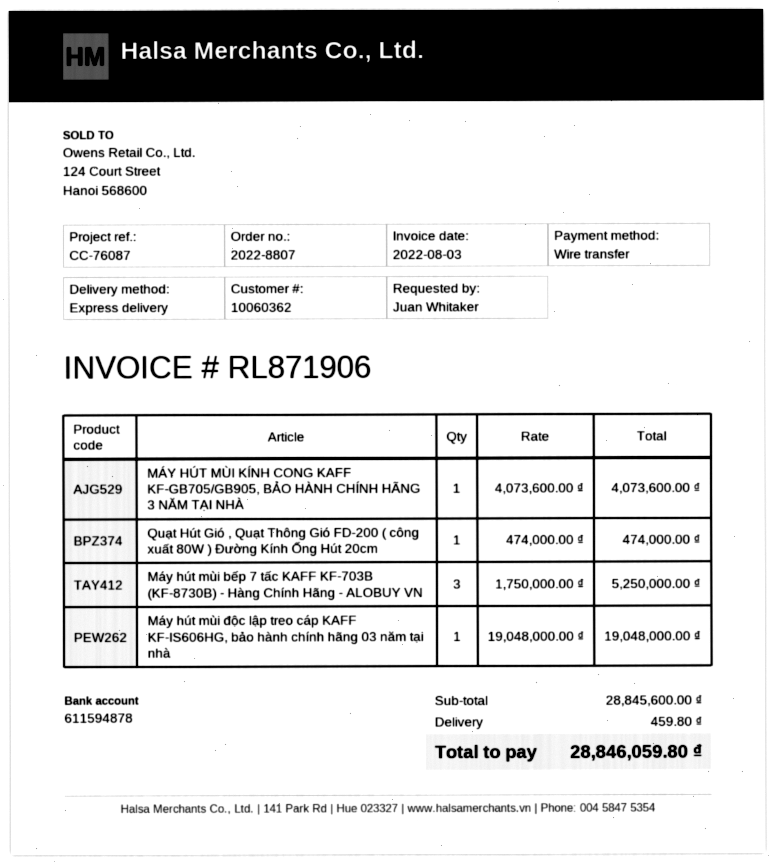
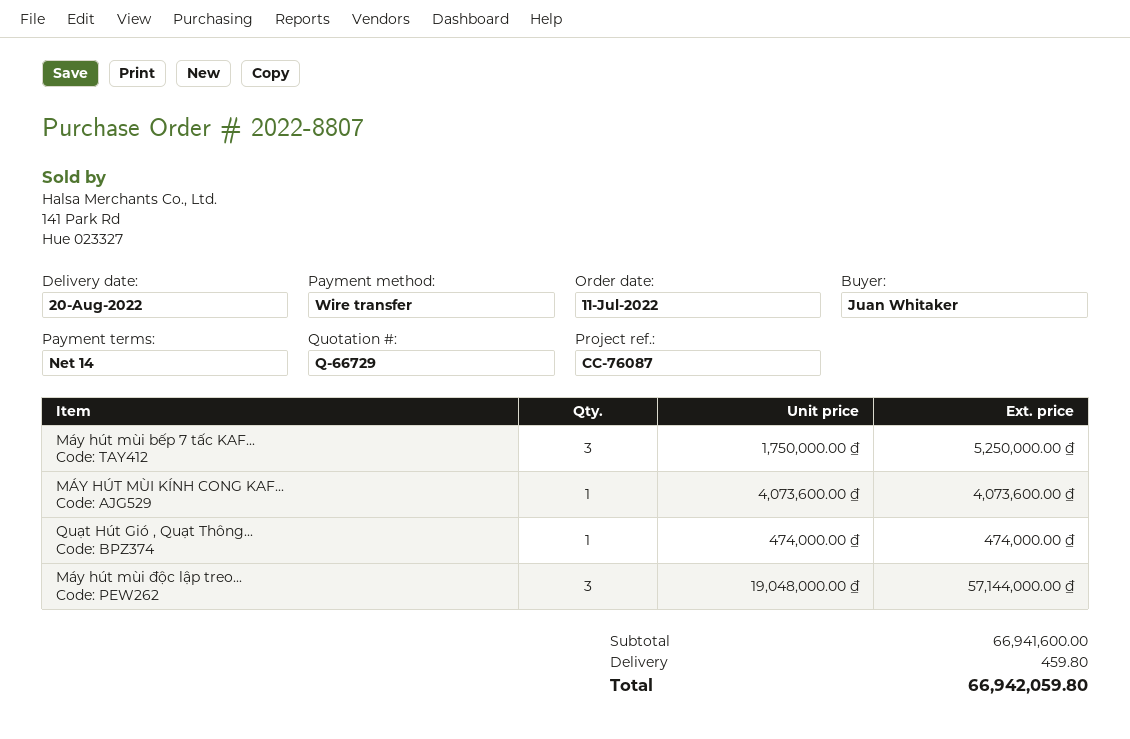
Máy hút mùi độc lập treo cáp KAFF KF-IS606HG, bảo hành chính hãng 03 năm tại nhà: 1 x 19048000.00 = 19048000.00 -> 3 x 19048000.00 = 57144000.00
subtotal: 28845600.00 -> 66941600.00
total: 28846059.80 -> 66942059.80

